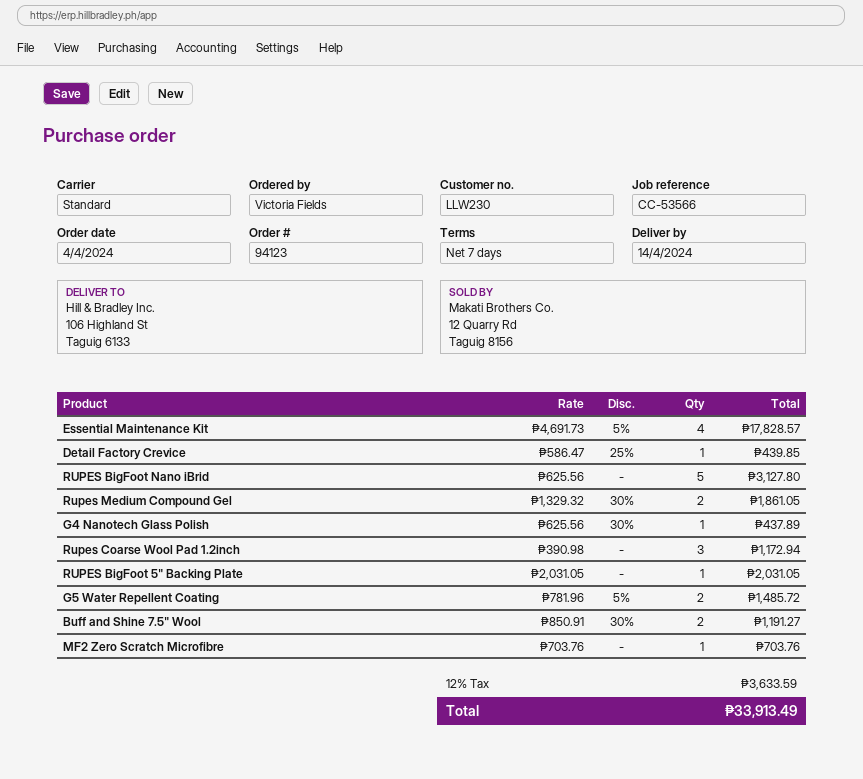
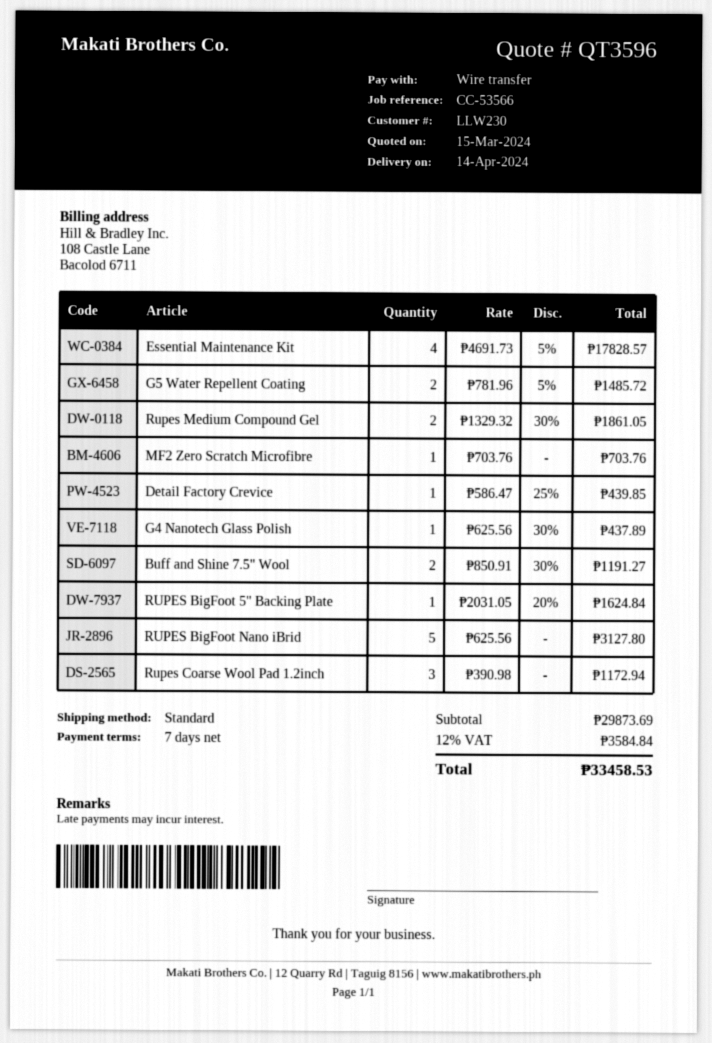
RUPES BigFoot 5" Backing Plate: 1 x 2031.05 = 2031.05 -> 1 x 2031.05 - 20% = 1624.84
tax: 12% = 3633.59 -> 12% = 3584.84
total: 33913.49 -> 33458.53

